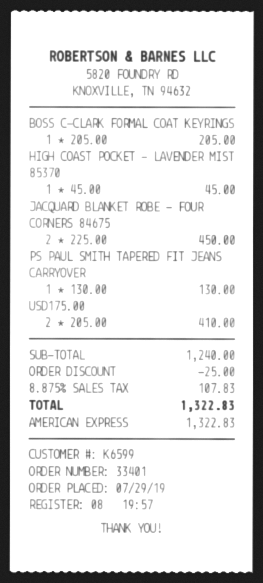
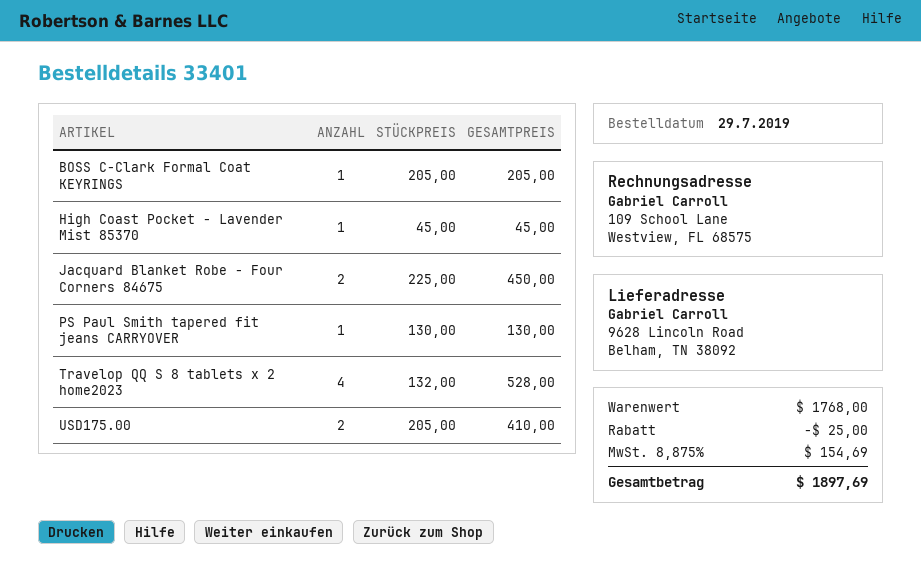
Travelop QQ S 8 tablets x 2 home2023: none -> 4 x 132.00 = 528.00
subtotal: 1240.00 -> 1768.00
tax: 8.875% = 107.83 -> 8.875% = 154.69
total: 1322.83 -> 1897.69

